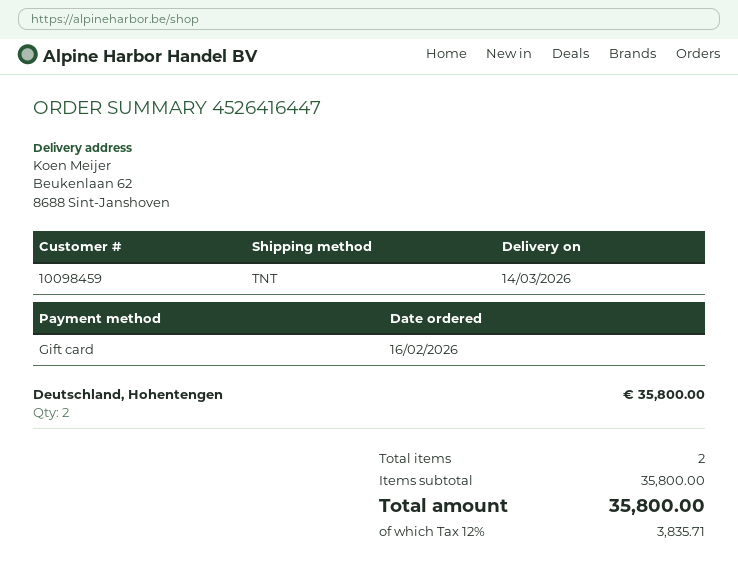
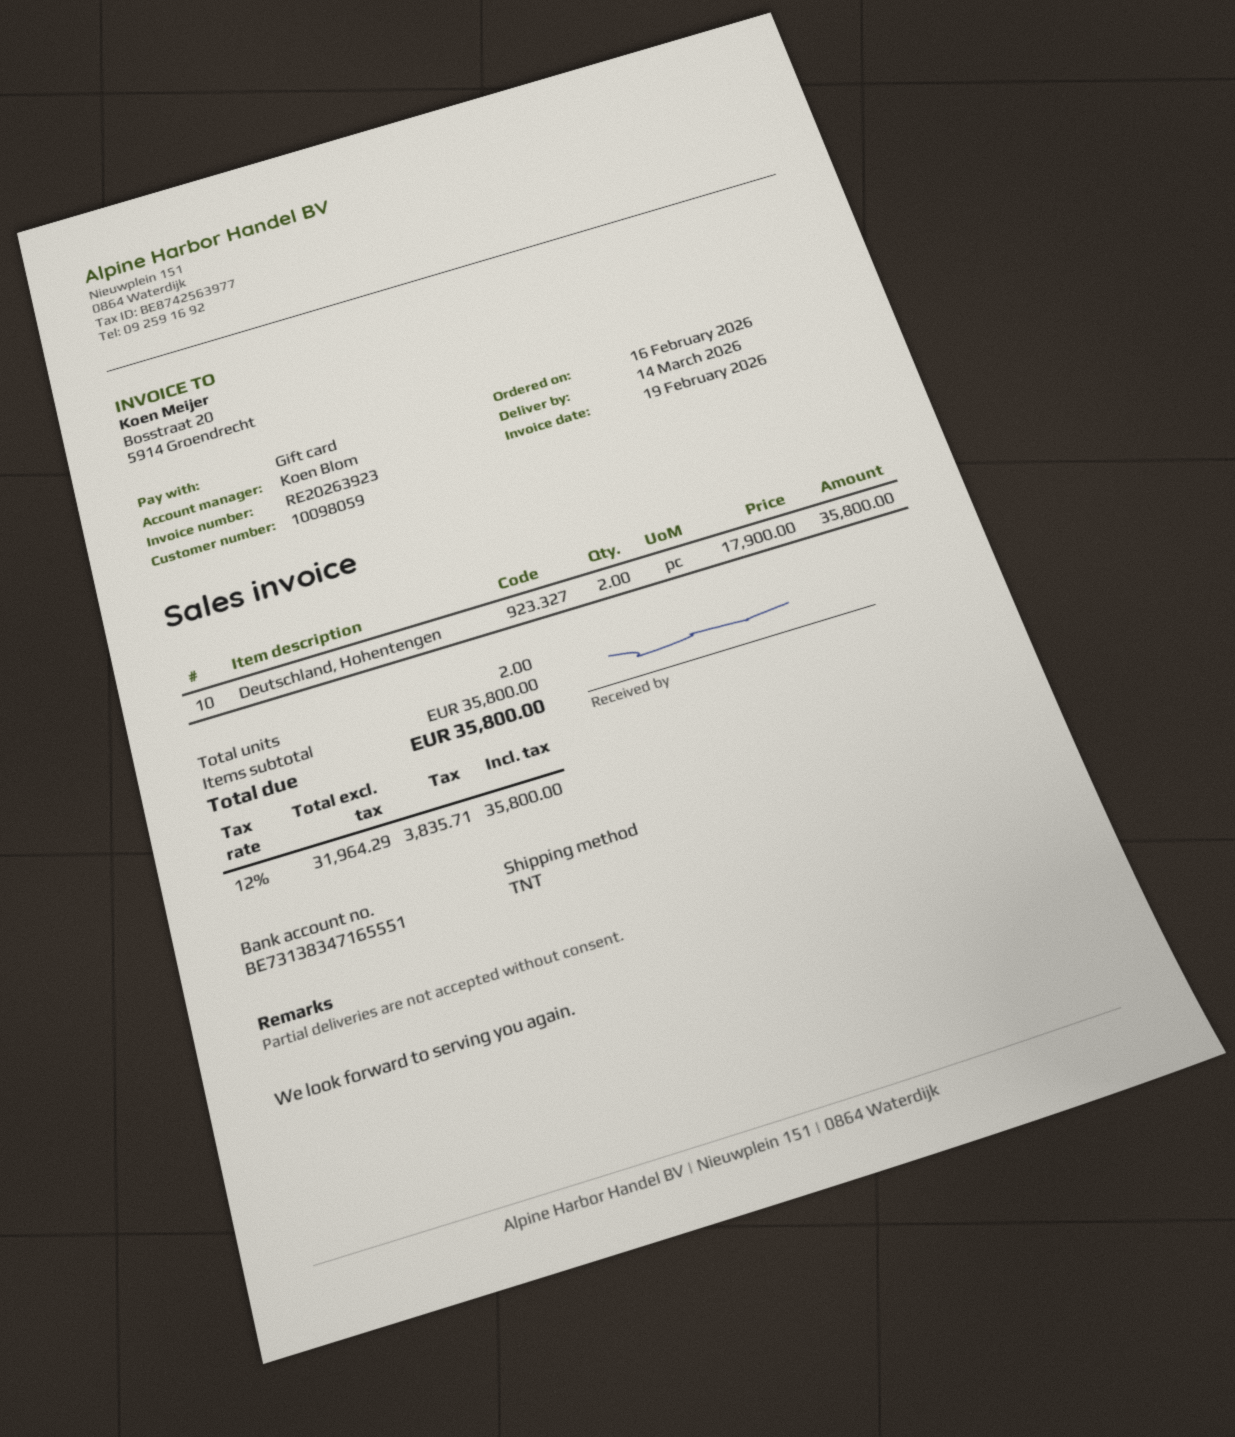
customer number: 10098459 -> 10098059

